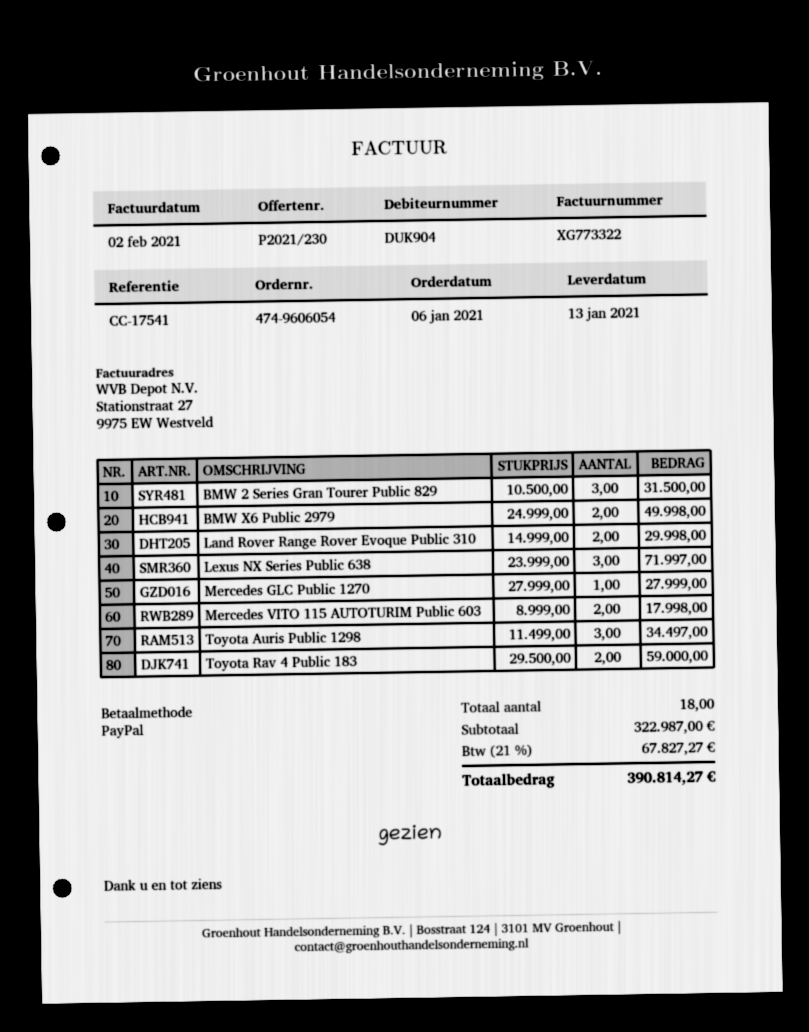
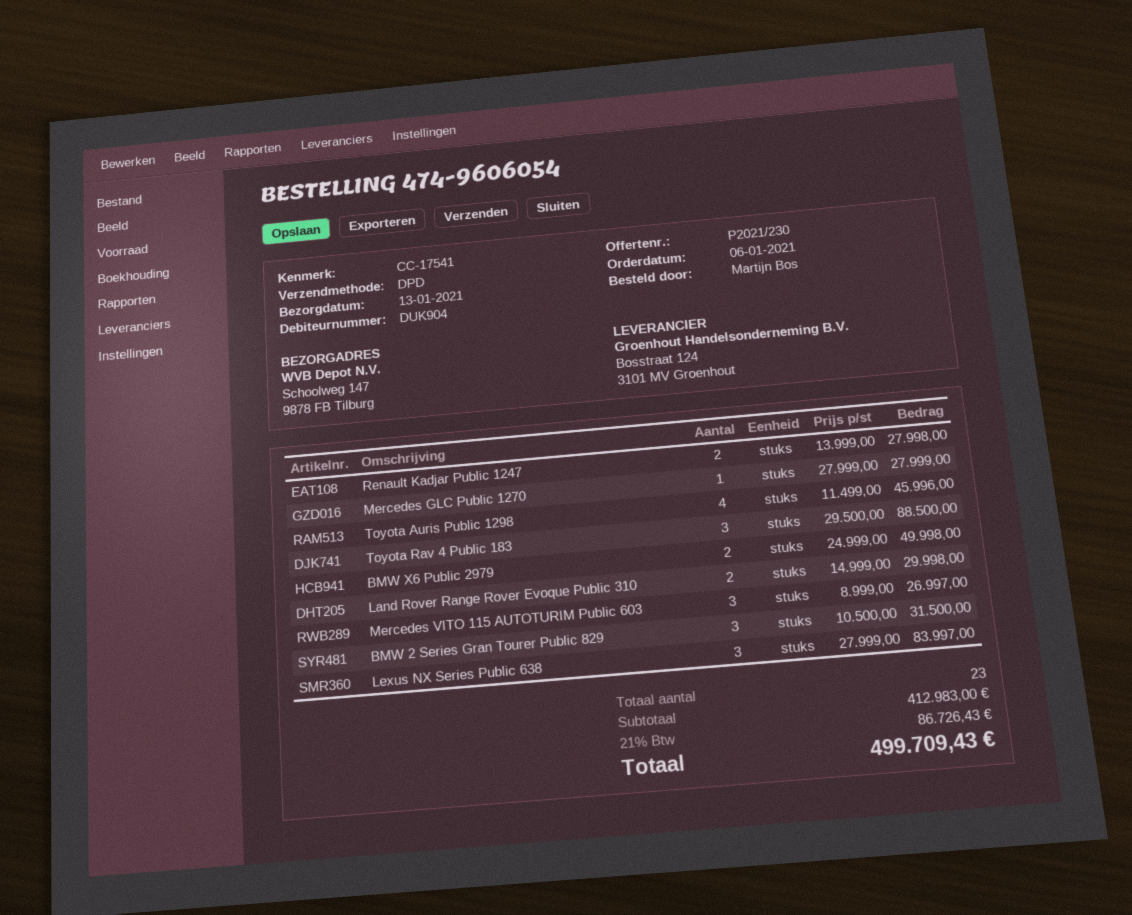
Lexus NX Series Public 638: 3 x 23999.00 = 71997.00 -> 3 x 27999.00 = 83997.00
Mercedes VITO 115 AUTOTURIM Public 603: 2 x 8999.00 = 17998.00 -> 3 x 8999.00 = 26997.00
Toyota Auris Public 1298: 3 x 11499.00 = 34497.00 -> 4 x 11499.00 = 45996.00
Toyota Rav 4 Public 183: 2 x 29500.00 = 59000.00 -> 3 x 29500.00 = 88500.00
Renault Kadjar Public 1247: none -> 2 x 13999.00 = 27998.00
total quantity: 18 -> 23
subtotal: 322987.00 -> 412983.00
tax: 21% = 67827.27 -> 21% = 86726.43
total: 390814.27 -> 499709.43

